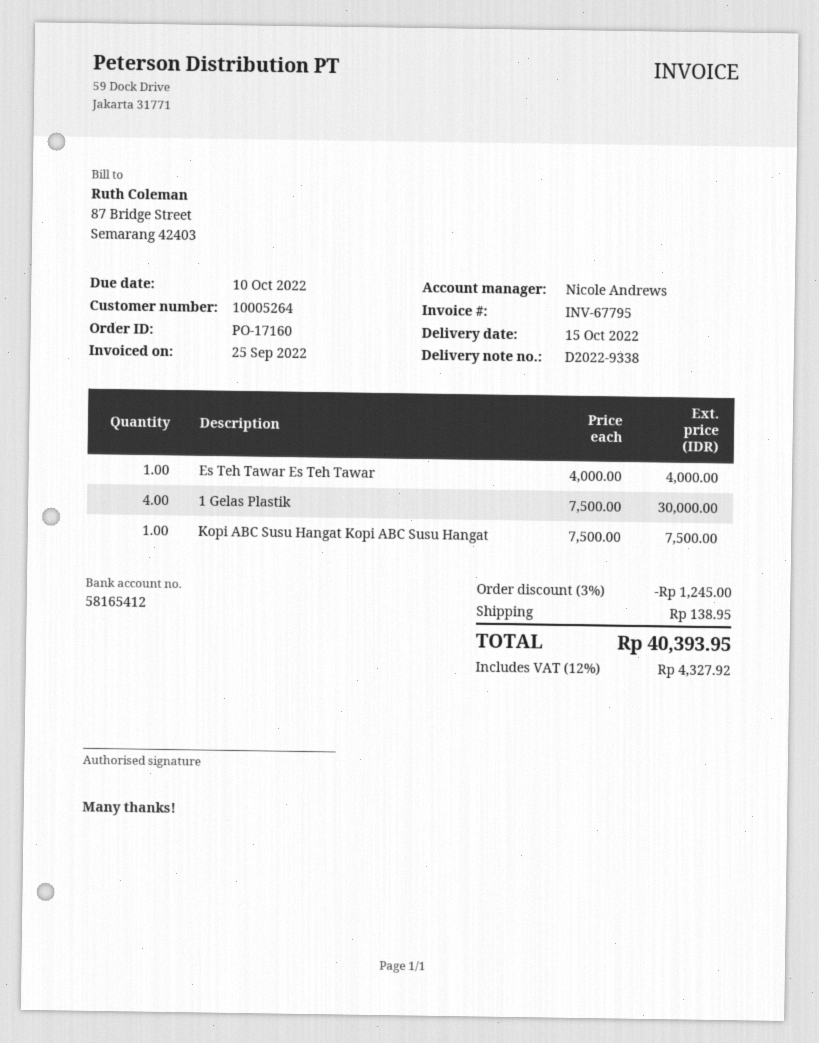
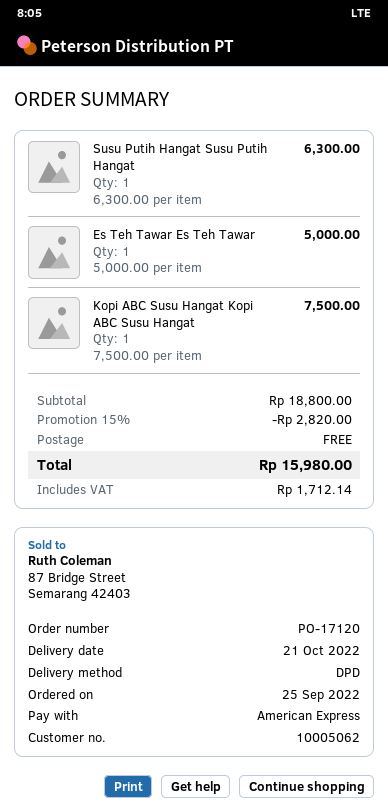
order number: PO-17160 -> PO-17120
delivery date: 2022-10-15 -> 2022-10-21
customer number: 10005264 -> 10005062
Es Teh Tawar Es Teh Tawar: 1 x 4000.00 = 4000.00 -> 1 x 5000.00 = 5000.00
1 Gelas Plastik: 4 x 7500.00 = 30000.00 -> none
Susu Putih Hangat Susu Putih Hangat: none -> 1 x 6300.00 = 6300.00
discount: 3% = 1245.00 -> 15% = 2820.00
shipping: 138.95 -> 0.00
tax: 4327.92 -> 1712.14
total: 40393.95 -> 15980.00

